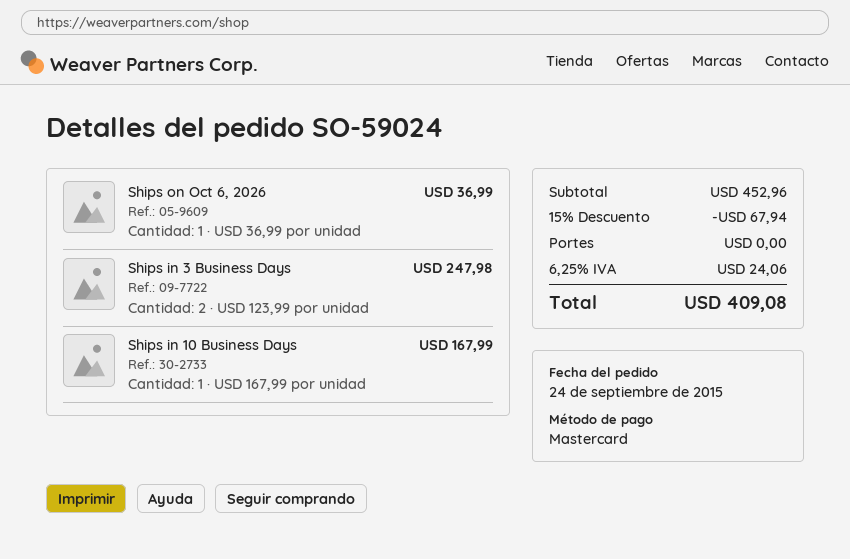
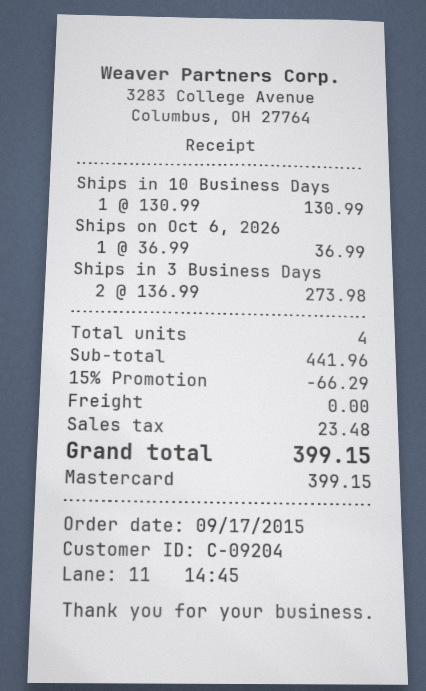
order date: 2015-09-24 -> 2015-09-17
Ships in 3 Business Days: 2 x 123.99 = 247.98 -> 2 x 136.99 = 273.98
Ships in 10 Business Days: 1 x 167.99 = 167.99 -> 1 x 130.99 = 130.99
subtotal: 452.96 -> 441.96
discount: 15% = 67.94 -> 15% = 66.29
tax: 24.06 -> 23.48
total: 409.08 -> 399.15

